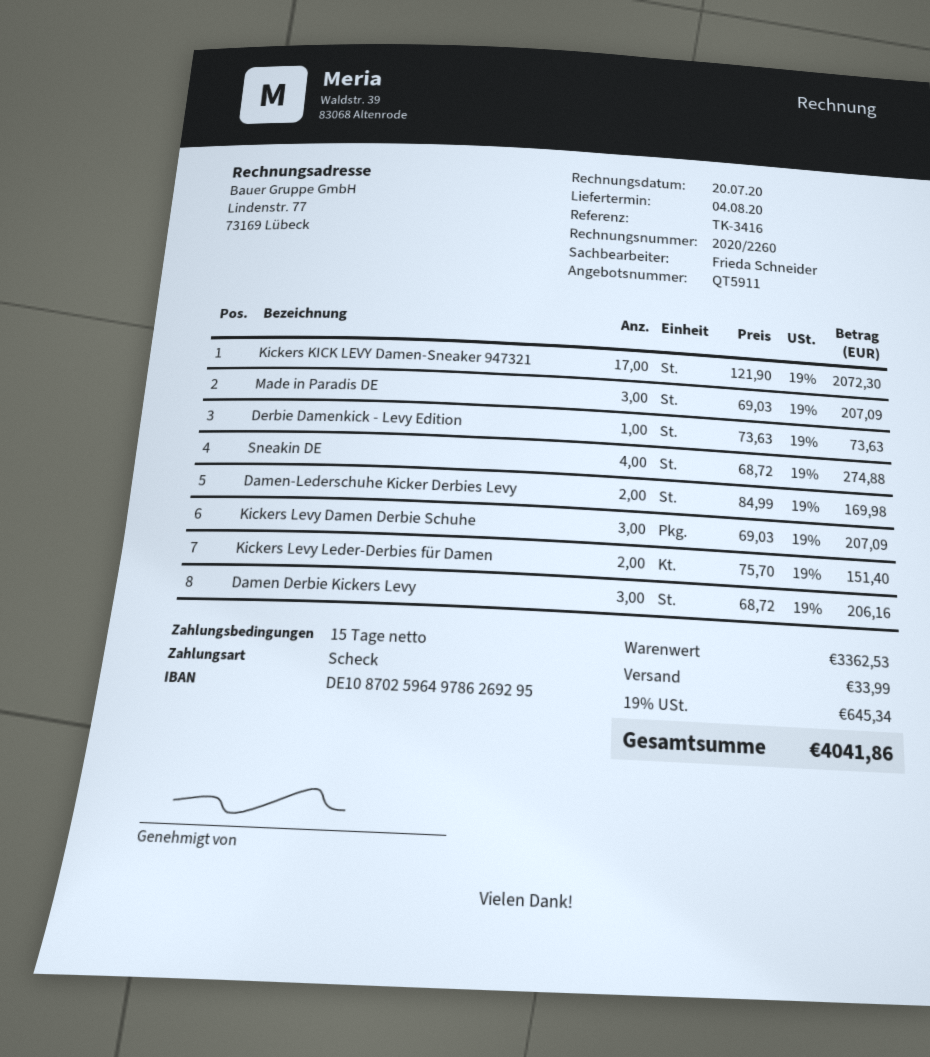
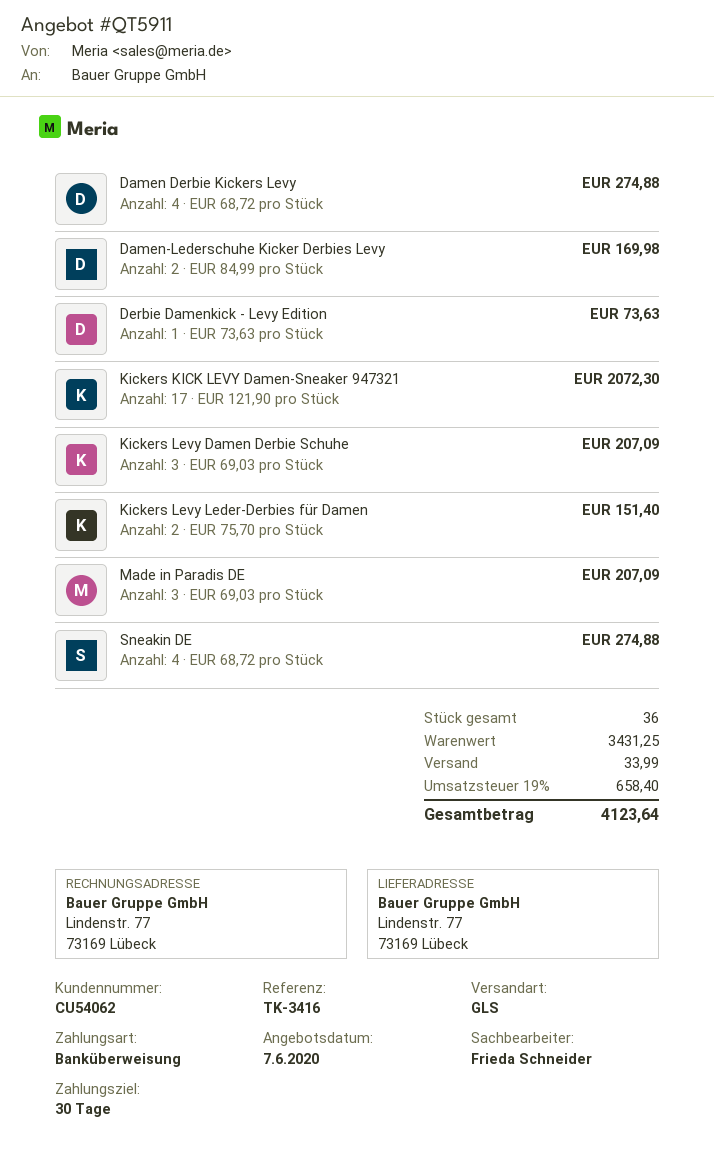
payment terms: 15 days -> 30 days
payment method: cheque -> bank transfer
Damen Derbie Kickers Levy: 3 x 68.72 = 206.16 -> 4 x 68.72 = 274.88
subtotal: 3362.53 -> 3431.25
tax: 19% = 645.34 -> 19% = 658.40
total: 4041.86 -> 4123.64

